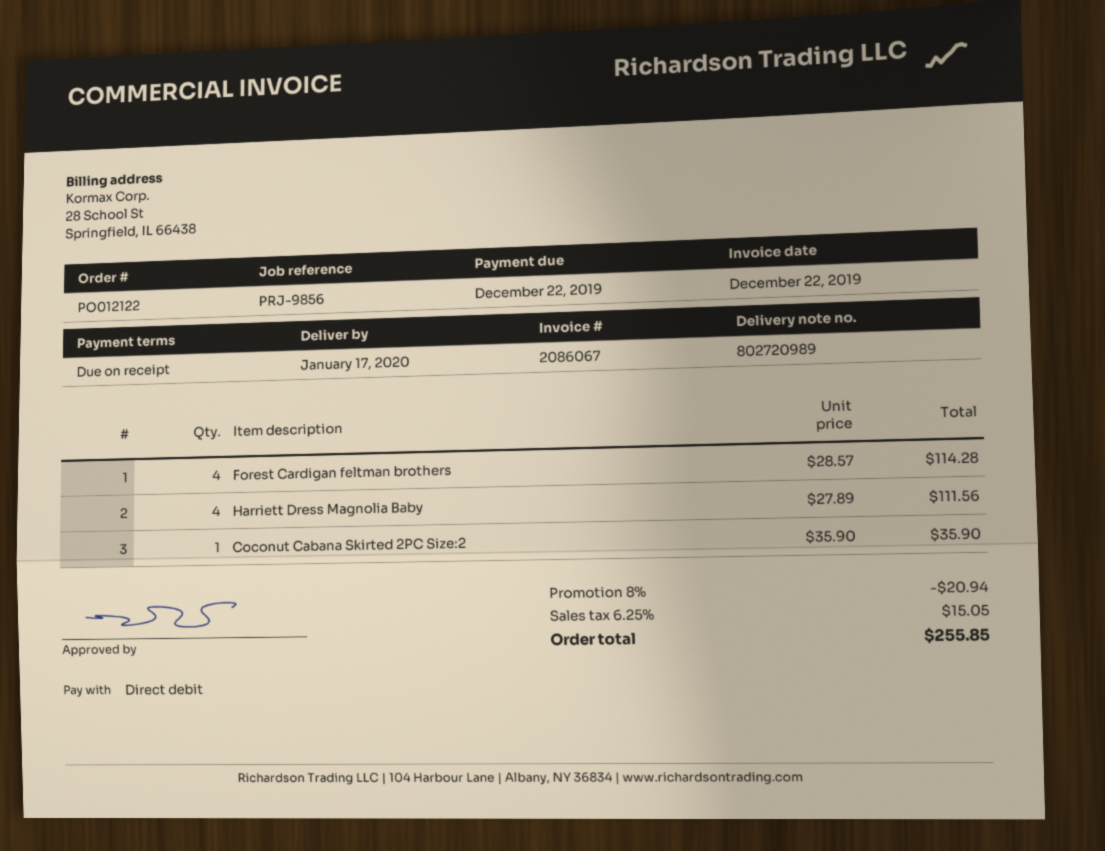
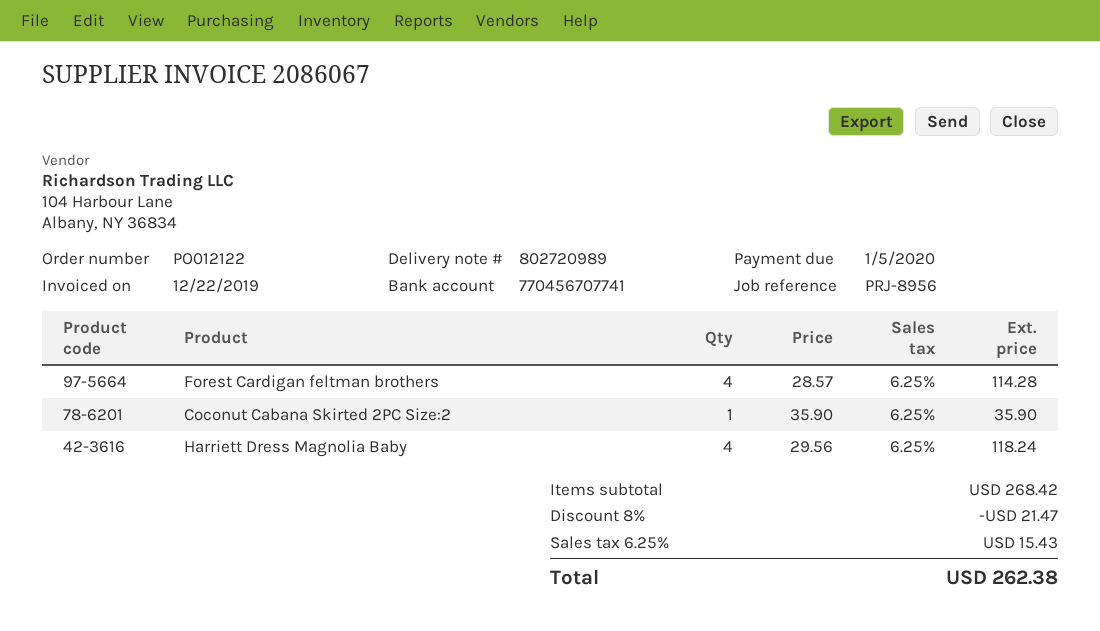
due date: 2019-12-22 -> 2020-01-05
reference: PRJ-9856 -> PRJ-8956
Harriett Dress Magnolia Baby: 4 x 27.89 = 111.56 -> 4 x 29.56 = 118.24
discount: 8% = 20.94 -> 8% = 21.47
tax: 6.25% = 15.05 -> 6.25% = 15.43
total: 255.85 -> 262.38

